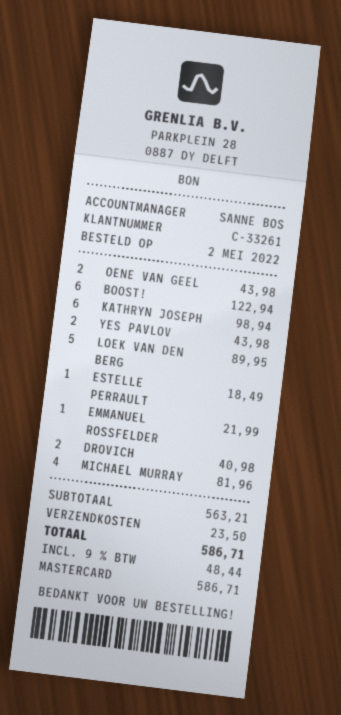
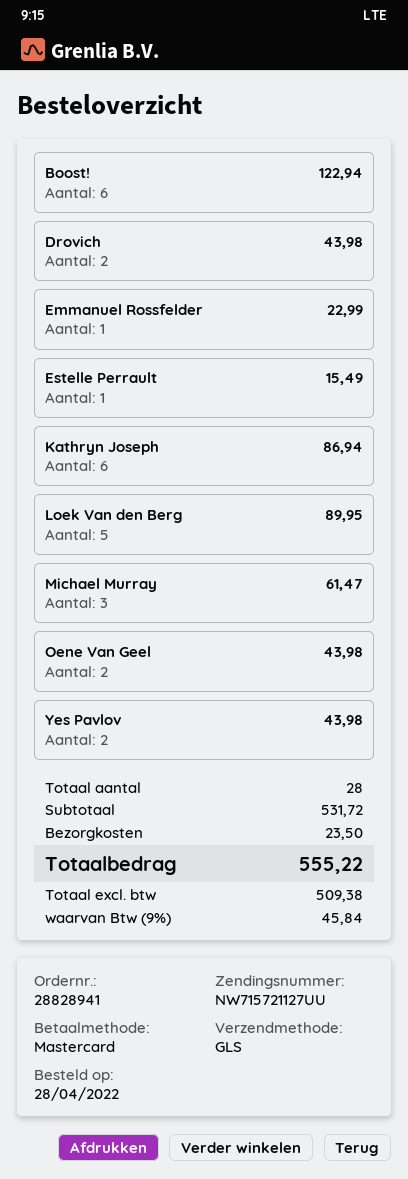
order date: 2022-05-02 -> 2022-04-28
KATHRYN JOSEPH: 6 for 98.94 -> 6 for 86.94
ESTELLE PERRAULT: 1 for 18.49 -> 1 for 15.49
EMMANUEL ROSSFELDER: 1 for 21.99 -> 1 for 22.99
DROVICH: 2 for 40.98 -> 2 for 43.98
MICHAEL MURRAY: 4 for 81.96 -> 3 for 61.47
subtotal: 563.21 -> 531.72
tax: 9% = 48.44 -> 9% = 45.84
total: 586.71 -> 555.22

